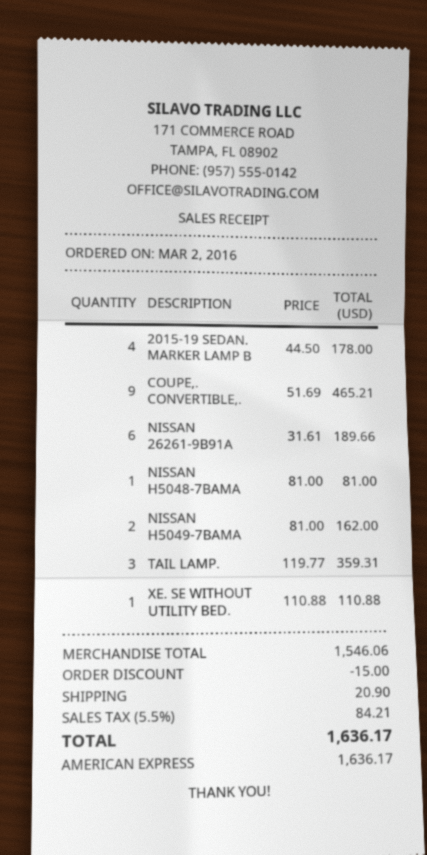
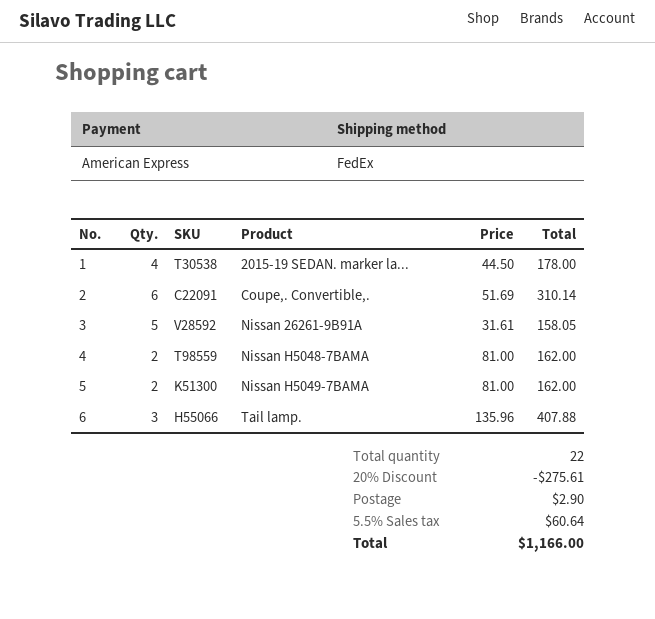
COUPE,. CONVERTIBLE,.: 9 x 51.69 = 465.21 -> 6 x 51.69 = 310.14
NISSAN 26261-9B91A: 6 x 31.61 = 189.66 -> 5 x 31.61 = 158.05
NISSAN H5048-7BAMA: 1 x 81.00 = 81.00 -> 2 x 81.00 = 162.00
TAIL LAMP.: 3 x 119.77 = 359.31 -> 3 x 135.96 = 407.88
XE. SE WITHOUT UTILITY BED.: 1 x 110.88 = 110.88 -> none
discount: 15.00 -> 275.61
shipping: 20.90 -> 2.90
tax: 5.5% = 84.21 -> 5.5% = 60.64
total: 1636.17 -> 1166.00

